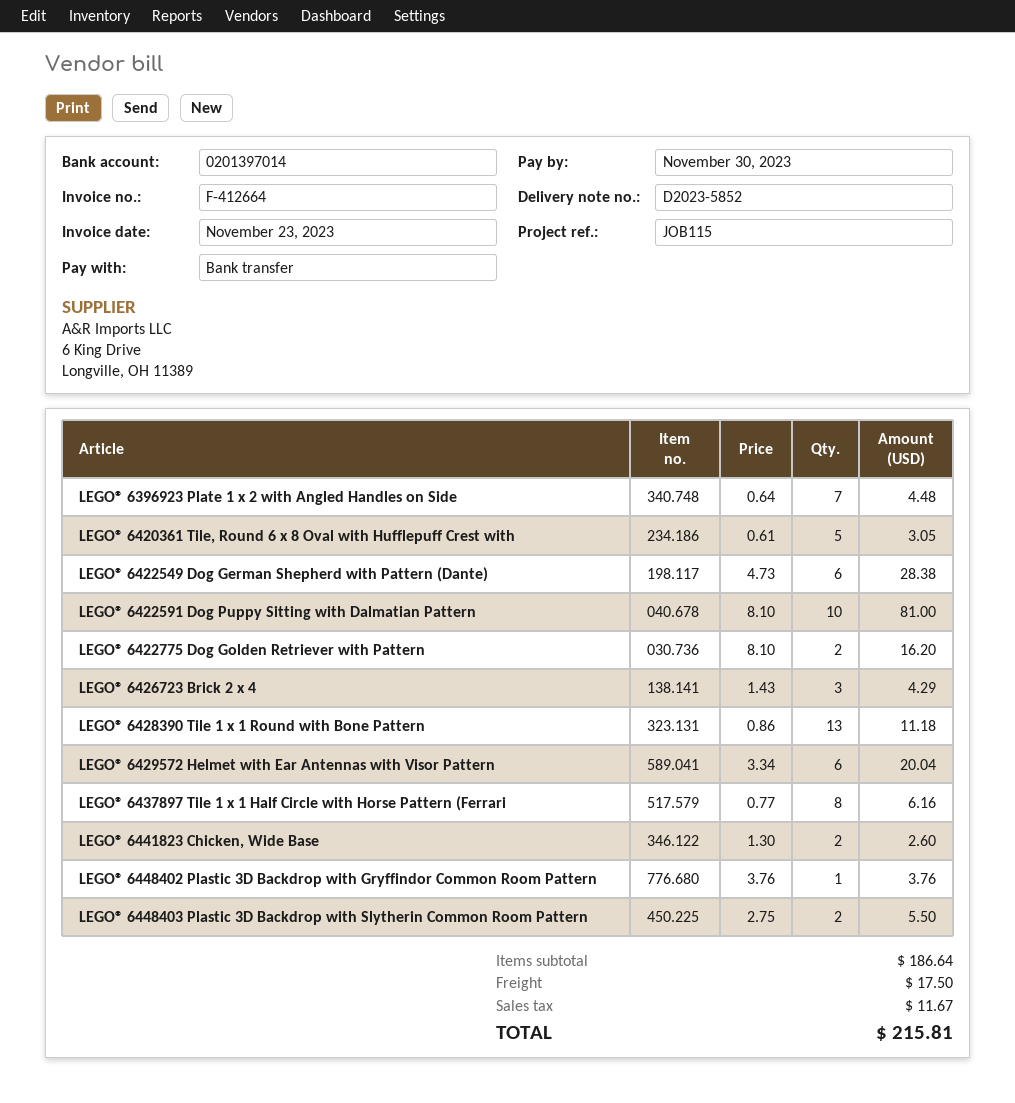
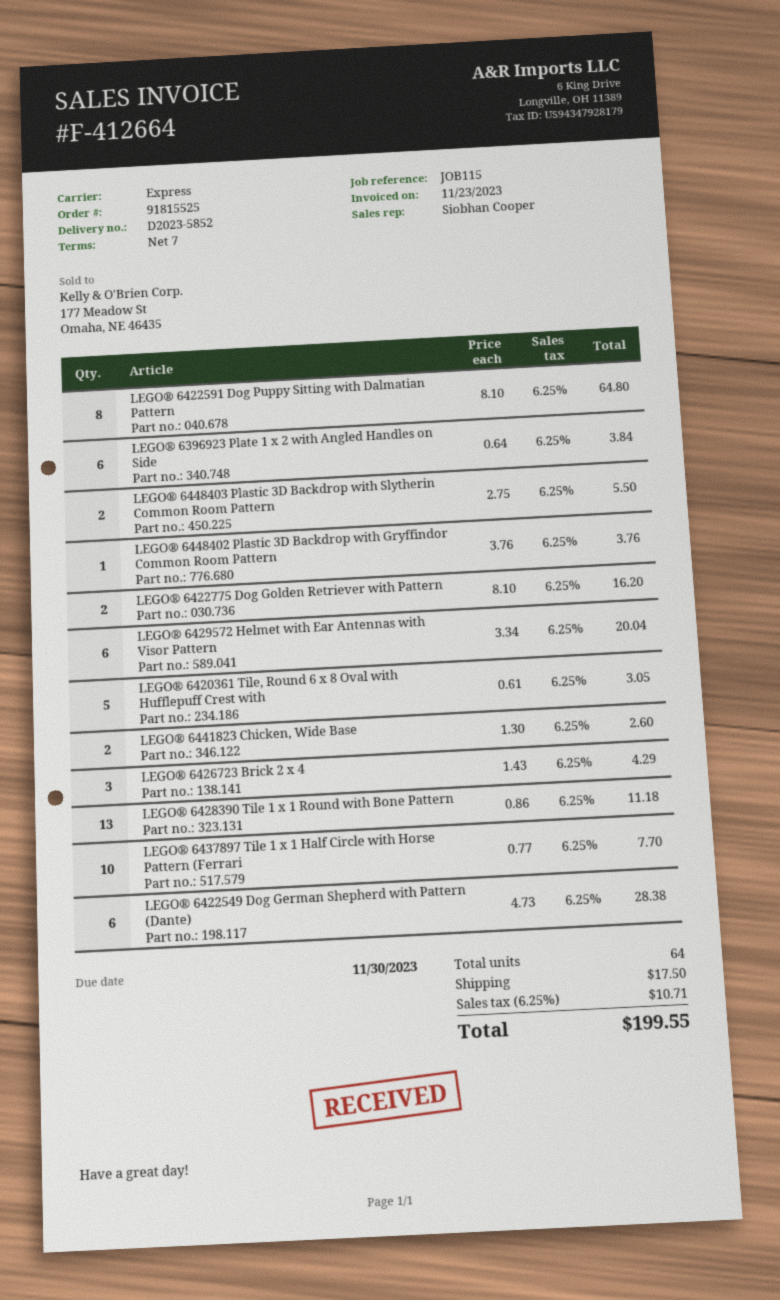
LEGO® 6396923 Plate 1 x 2 with Angled Handles on Side: 7 x 0.64 = 4.48 -> 6 x 0.64 = 3.84
LEGO® 6422591 Dog Puppy Sitting with Dalmatian Pattern: 10 x 8.10 = 81.00 -> 8 x 8.10 = 64.80
LEGO® 6437897 Tile 1 x 1 Half Circle with Horse Pattern (Ferrari: 8 x 0.77 = 6.16 -> 10 x 0.77 = 7.70
tax: 11.67 -> 10.71
total: 215.81 -> 199.55

